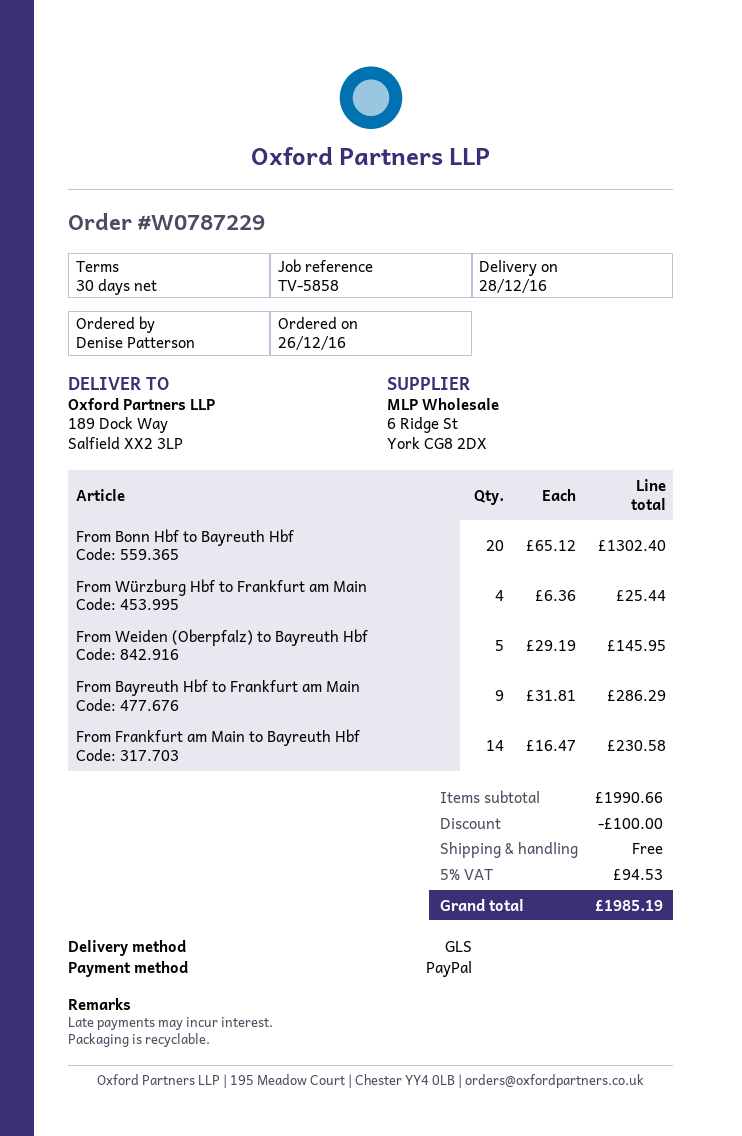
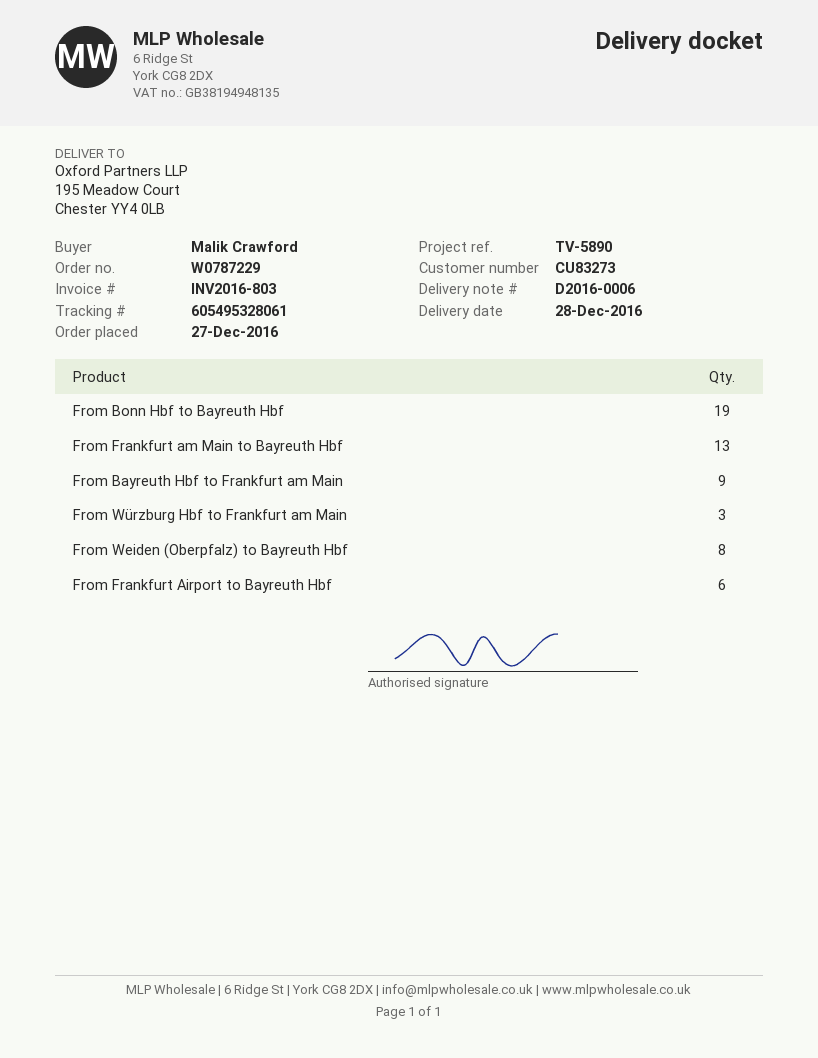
order date: 2016-12-26 -> 2016-12-27
reference: TV-5858 -> TV-5890
ordered by: Denise Patterson -> Malik Crawford
ship to: 189 Dock Way, Salfield XX2 3LP -> 195 Meadow Court, Chester YY4 0LB
From Bonn Hbf to Bayreuth Hbf: 20 -> 19
From Würzburg Hbf to Frankfurt am Main: 4 -> 3
From Weiden (Oberpfalz) to Bayreuth Hbf: 5 -> 8
From Frankfurt am Main to Bayreuth Hbf: 14 -> 13
From Frankfurt Airport to Bayreuth Hbf: none -> 6

